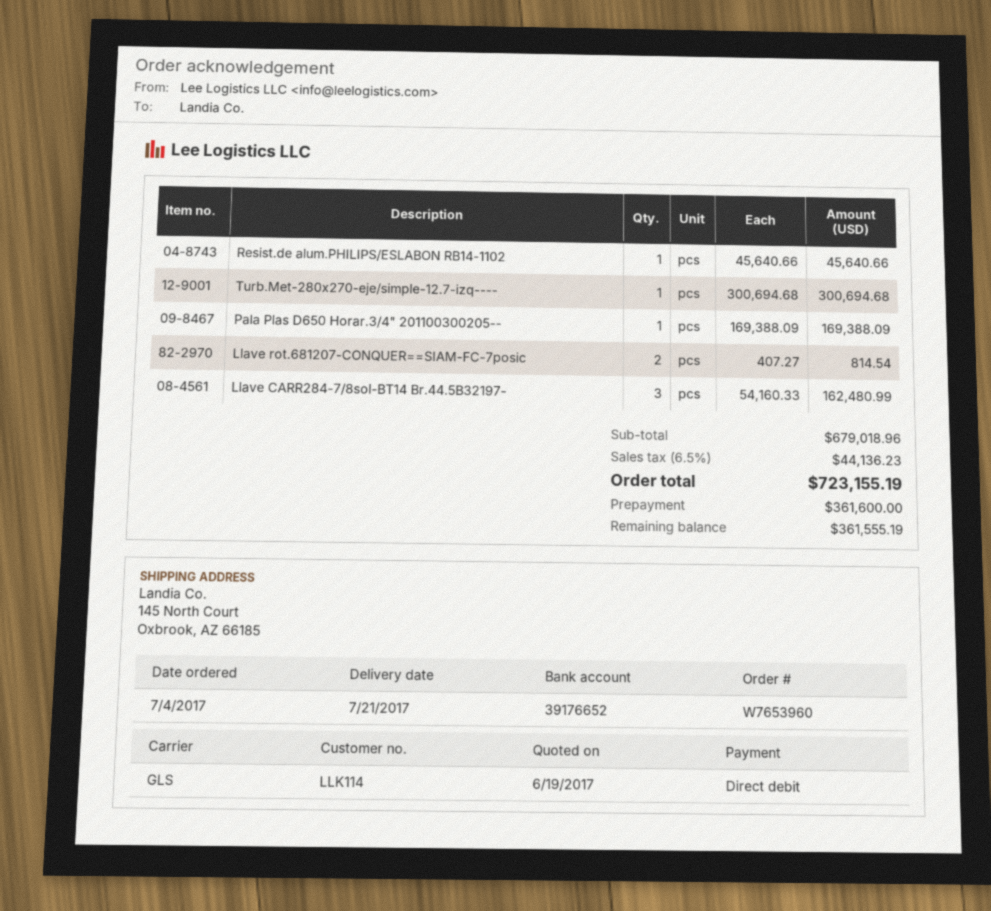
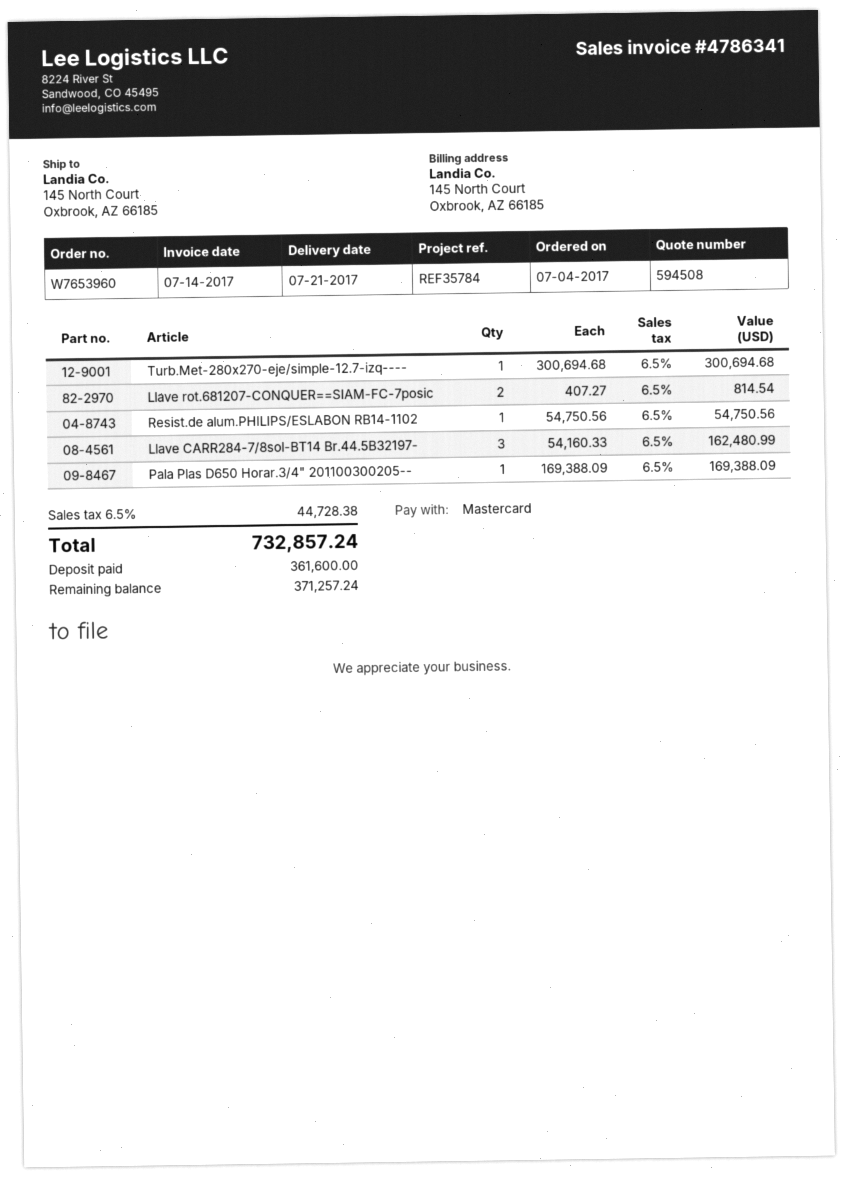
payment method: direct debit -> Mastercard
Resist.de alum.PHILIPS/ESLABON RB14-1102: 1 x 45640.66 = 45640.66 -> 1 x 54750.56 = 54750.56
tax: 6.5% = 44136.23 -> 6.5% = 44728.38
total: 723155.19 -> 732857.24
balance: 361555.19 -> 371257.24

